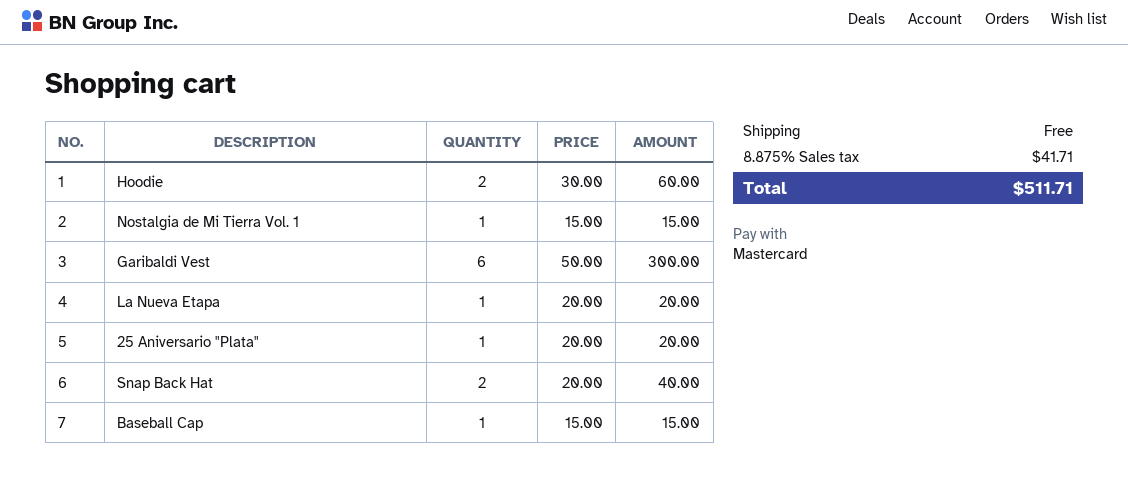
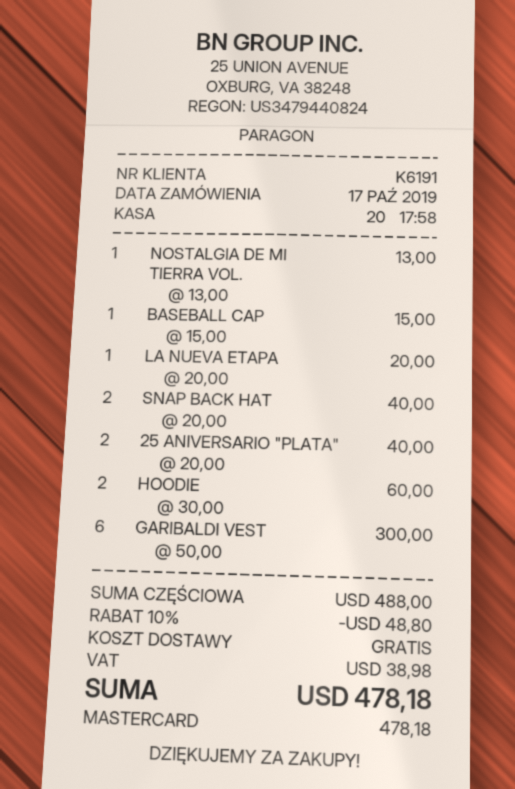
Nostalgia de Mi Tierra Vol. 1: 1 x 15.00 = 15.00 -> 1 x 13.00 = 13.00
25 Aniversario "Plata": 1 x 20.00 = 20.00 -> 2 x 20.00 = 40.00
discount: none -> 10% = 48.80
tax: 41.71 -> 38.98
total: 511.71 -> 478.18

